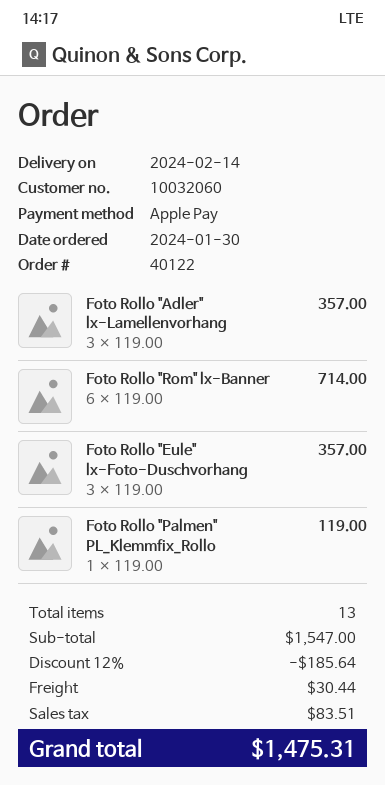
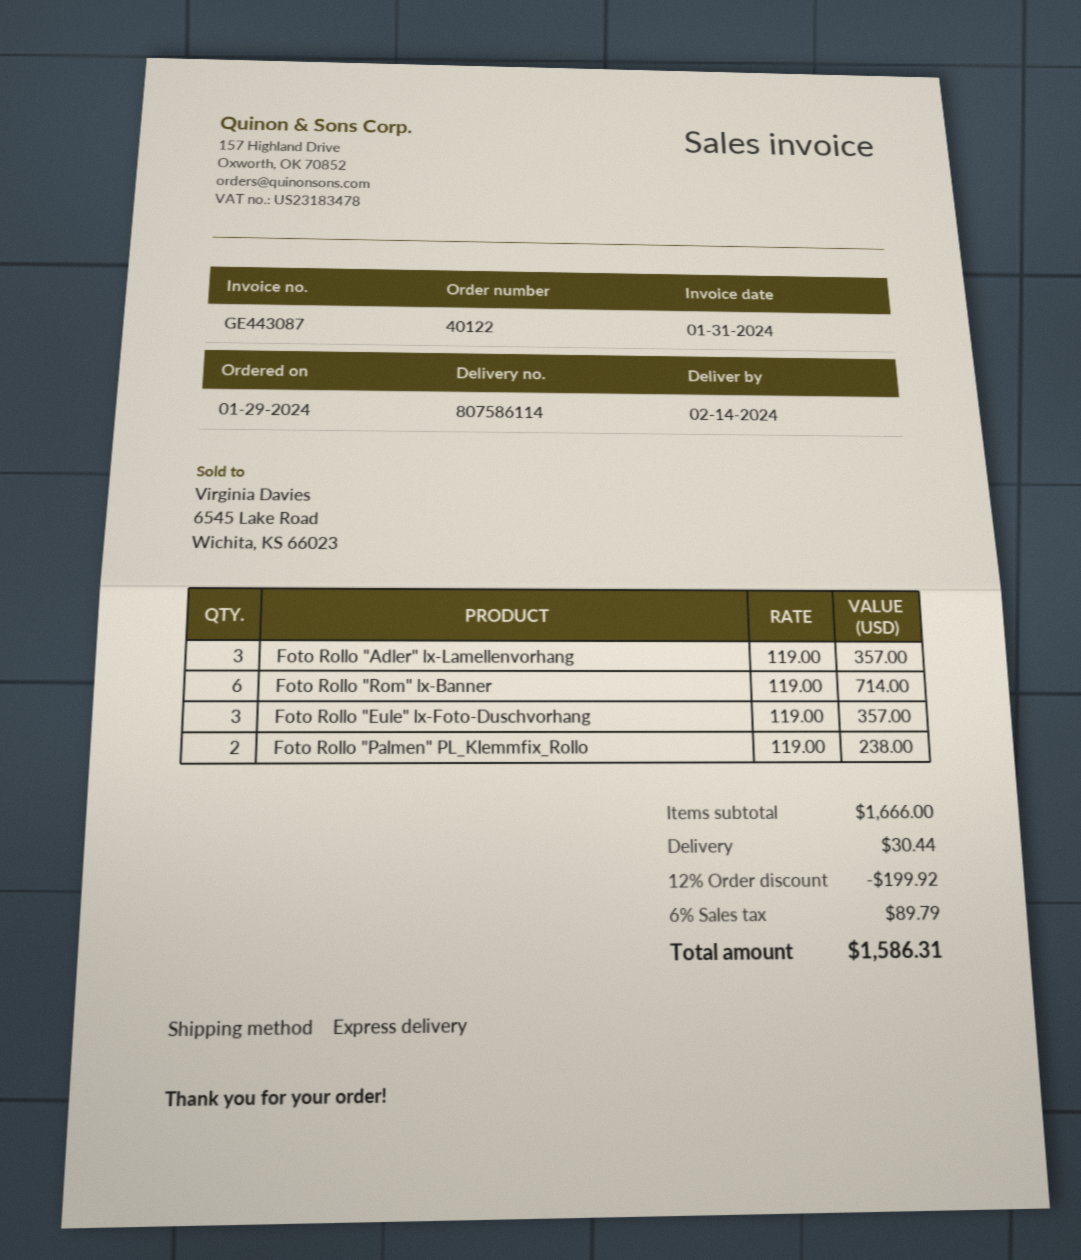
order date: 2024-01-30 -> 2024-01-29
Foto Rollo "Palmen" PL_Klemmfix_Rollo: 1 x 119.00 = 119.00 -> 2 x 119.00 = 238.00
subtotal: 1547.00 -> 1666.00
discount: 12% = 185.64 -> 12% = 199.92
tax: 83.51 -> 89.79
total: 1475.31 -> 1586.31

